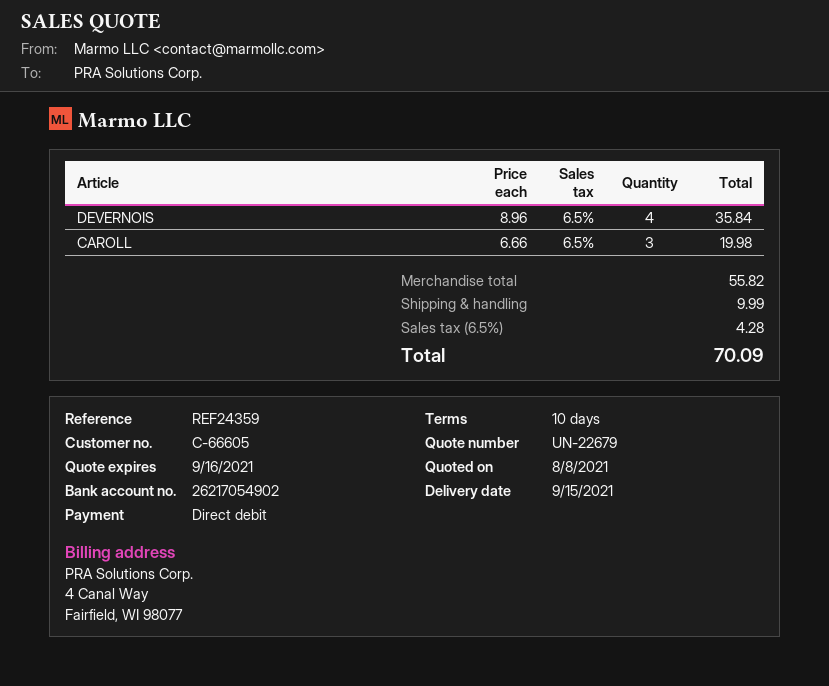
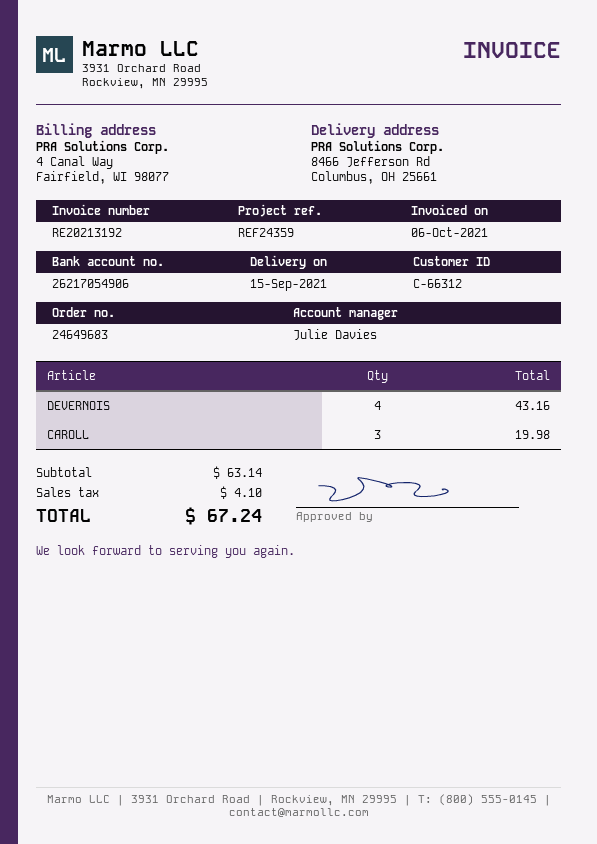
customer number: C-66605 -> C-66312
bank account: 26217054902 -> 26217054906
DEVERNOIS: 4 for 35.84 -> 4 for 43.16
subtotal: 55.82 -> 63.14
shipping: 9.99 -> none
tax: 4.28 -> 4.10
total: 70.09 -> 67.24

